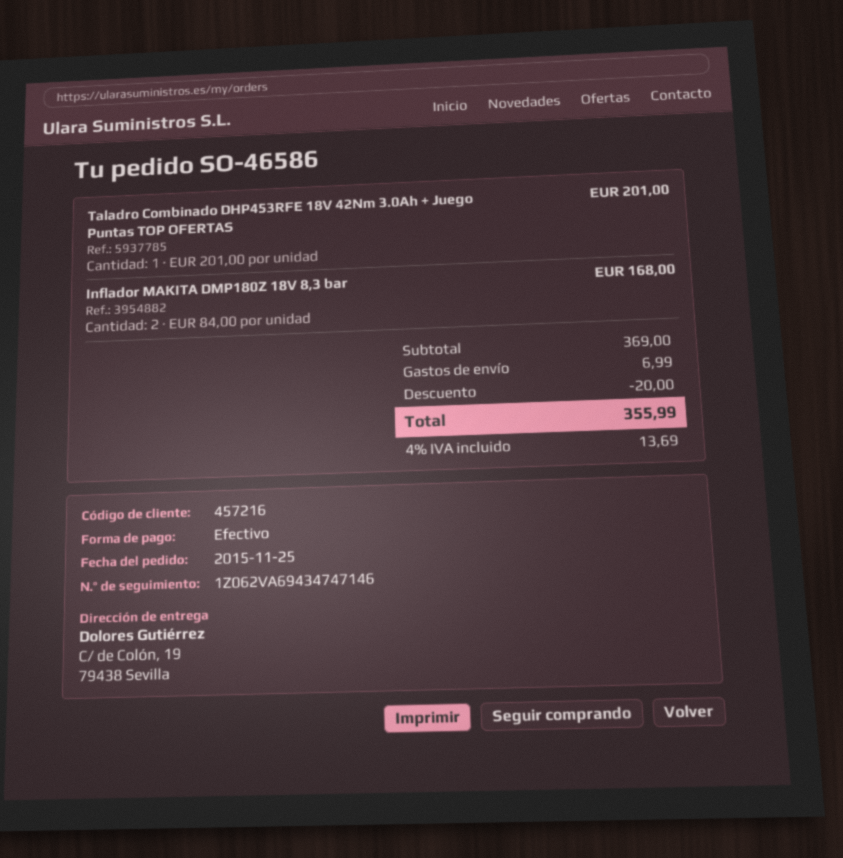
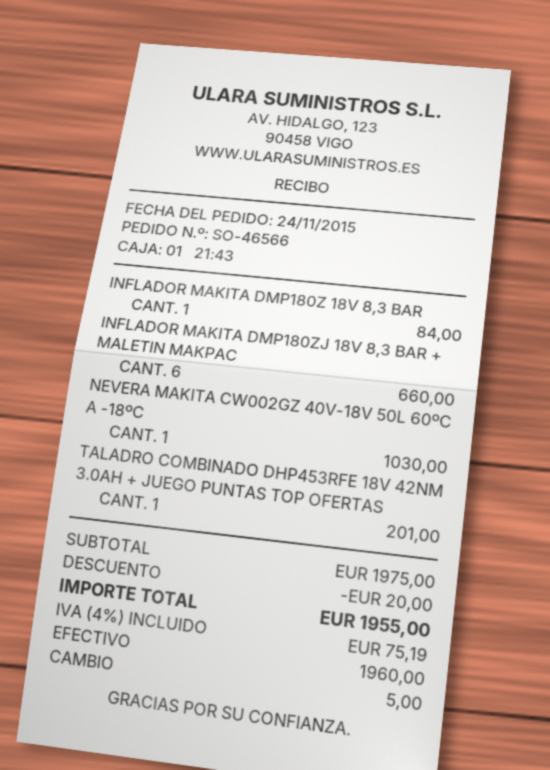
order number: SO-46586 -> SO-46566
order date: 2015-11-25 -> 2015-11-24
Inflador MAKITA DMP180Z 18V 8,3 bar: 2 for 168.00 -> 1 for 84.00
INFLADOR MAKITA DMP180ZJ 18V 8,3 BAR + MALETIN MAKPAC: none -> 6 for 660.00
NEVERA MAKITA CW002GZ 40V-18V 50L 60ºC A -18ºC: none -> 1 for 1030.00
subtotal: 369.00 -> 1975.00
shipping: 6.99 -> none
tax: 4% = 13.69 -> 4% = 75.19
total: 355.99 -> 1955.00

